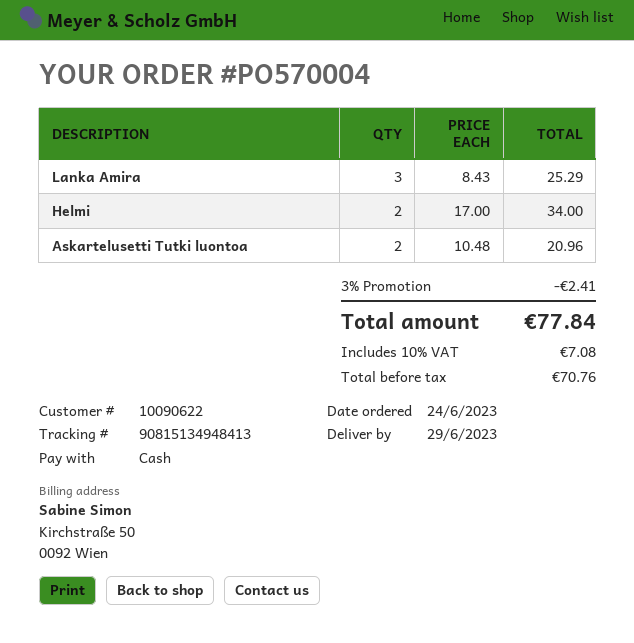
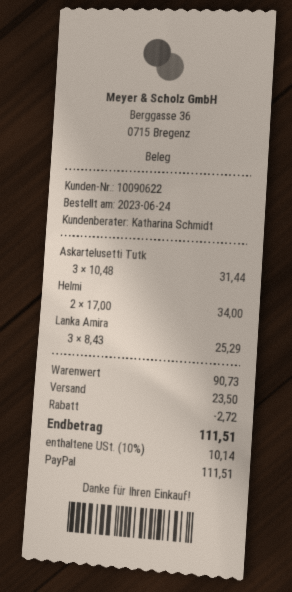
payment method: cash -> PayPal
Askartelusetti Tutki luontoa: 2 x 10.48 = 20.96 -> 3 x 10.48 = 31.44
discount: 2.41 -> 2.72
shipping: none -> 23.50
tax: 10% = 7.08 -> 10% = 10.14
total: 77.84 -> 111.51

